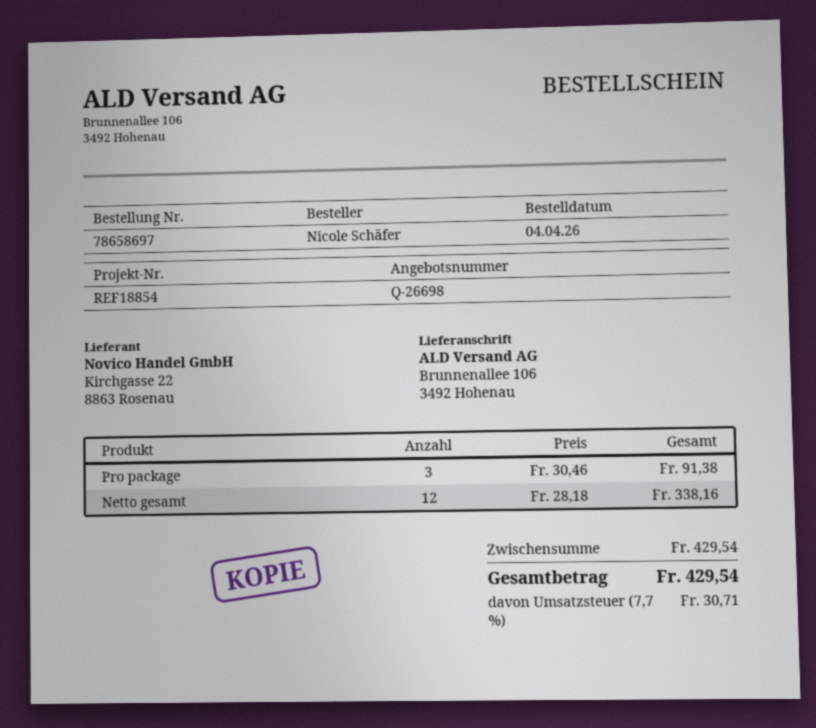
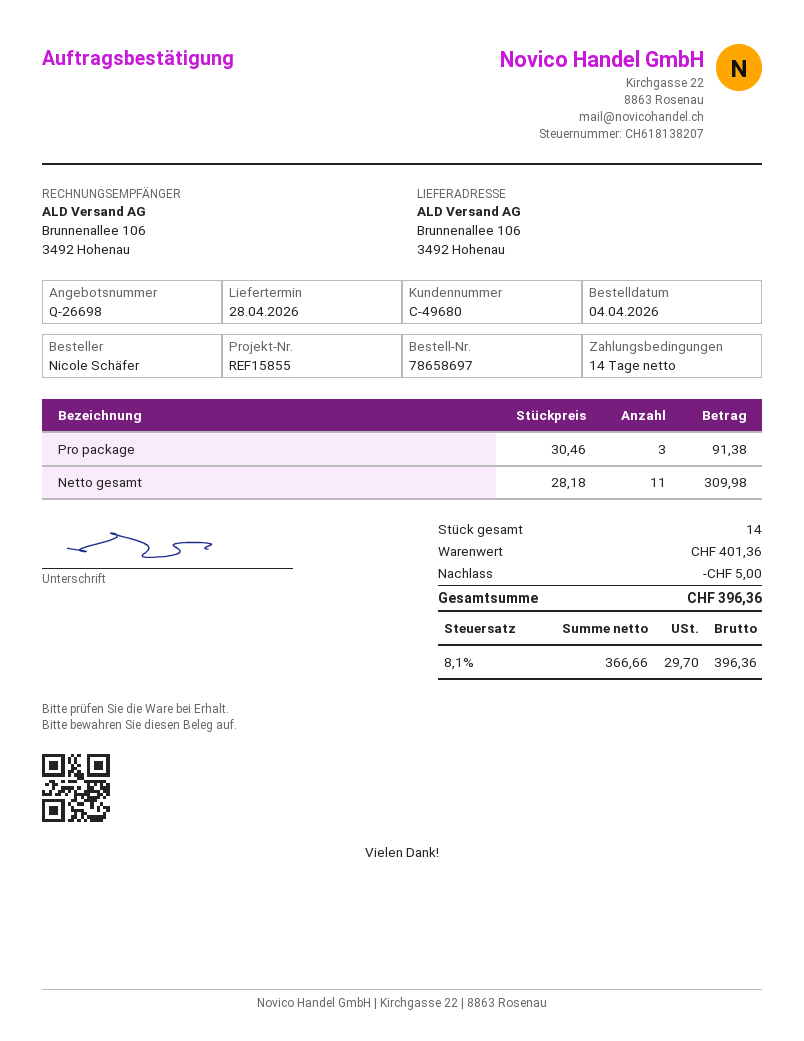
reference: REF18854 -> REF15855
Netto gesamt: 12 x 28.18 = 338.16 -> 11 x 28.18 = 309.98
subtotal: 429.54 -> 401.36
discount: none -> 5.00
tax: 7.7% = 30.71 -> 8.1% = 29.70
total: 429.54 -> 396.36

